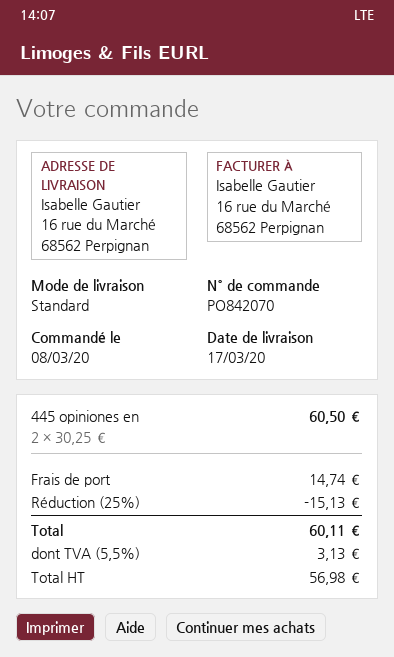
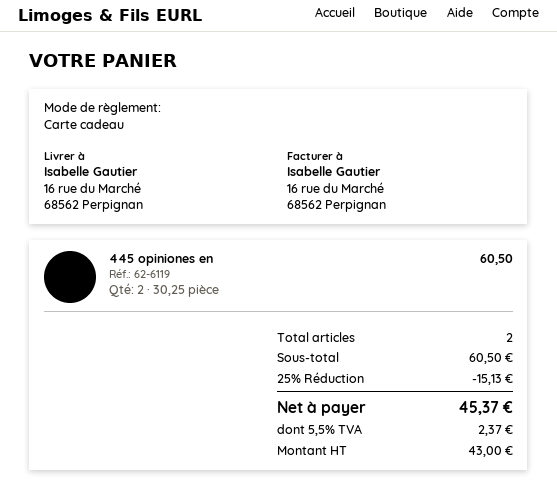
shipping: 14.74 -> none
net: 56.98 -> 43.00
tax: 5.5% = 3.13 -> 5.5% = 2.37
total: 60.11 -> 45.37

